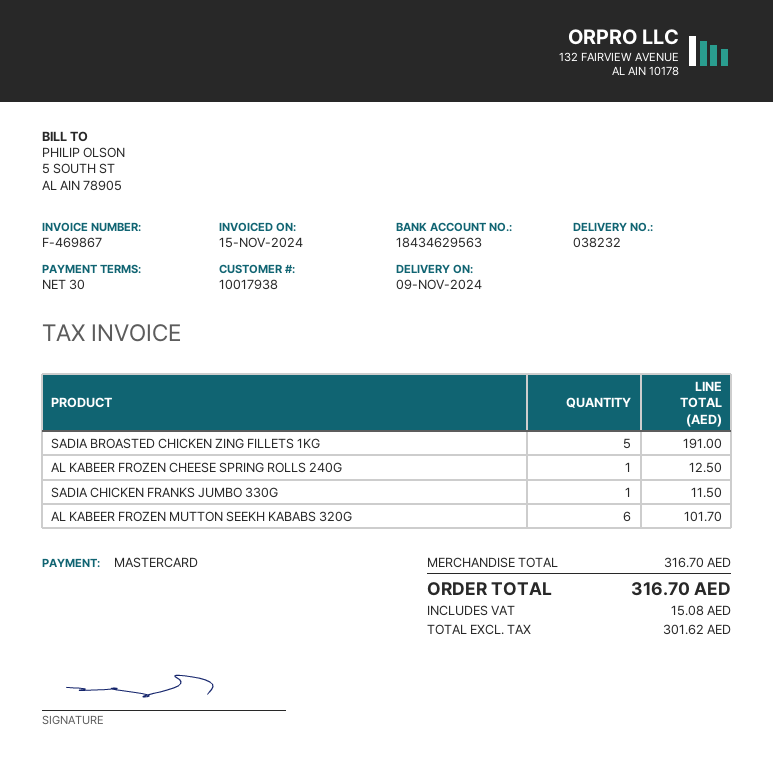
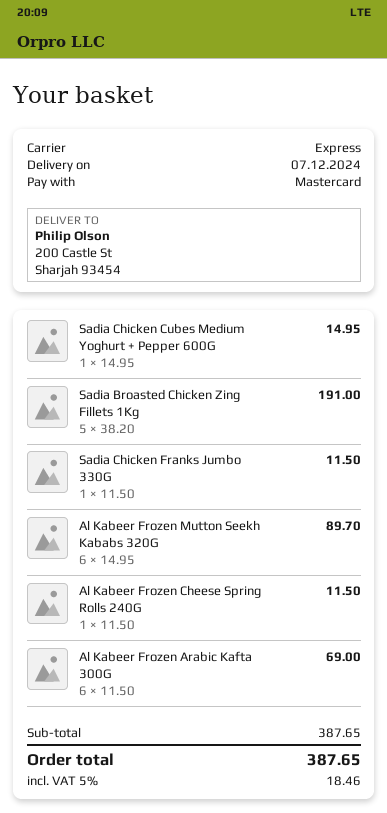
delivery date: 2024-11-09 -> 2024-12-07
AL KABEER FROZEN CHEESE SPRING ROLLS 240G: 1 for 12.50 -> 1 for 11.50
AL KABEER FROZEN MUTTON SEEKH KABABS 320G: 6 for 101.70 -> 6 for 89.70
Sadia Chicken Cubes Medium Yoghurt + Pepper 600G: none -> 1 for 14.95
Al Kabeer Frozen Arabic Kafta 300G: none -> 6 for 69.00
subtotal: 316.70 -> 387.65
tax: 15.08 -> 18.46
total: 316.70 -> 387.65

